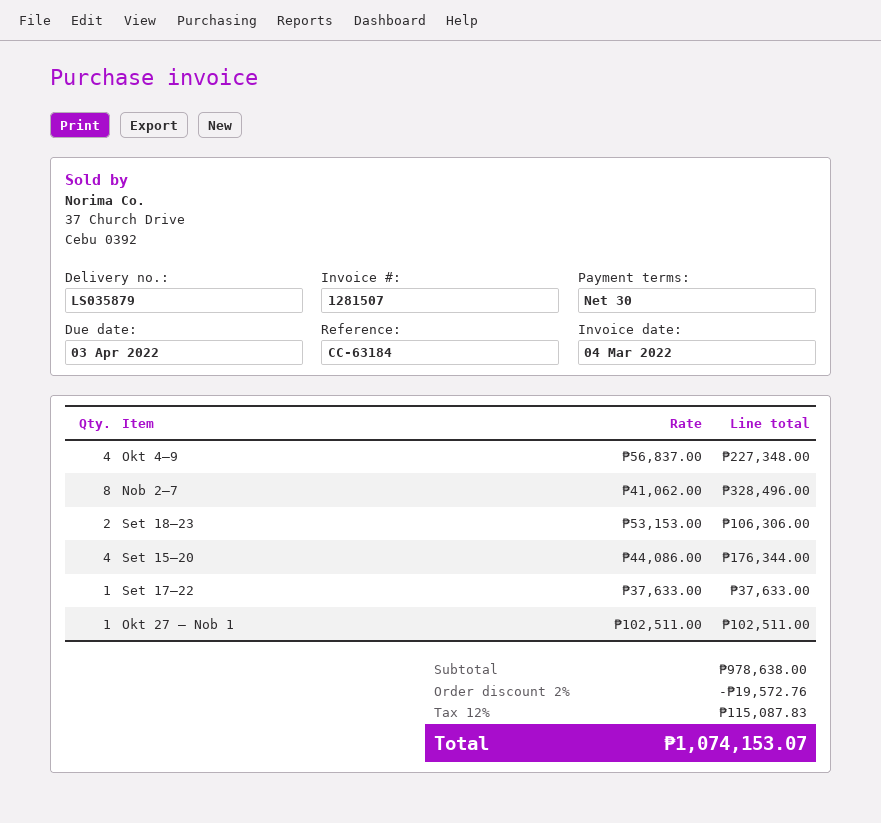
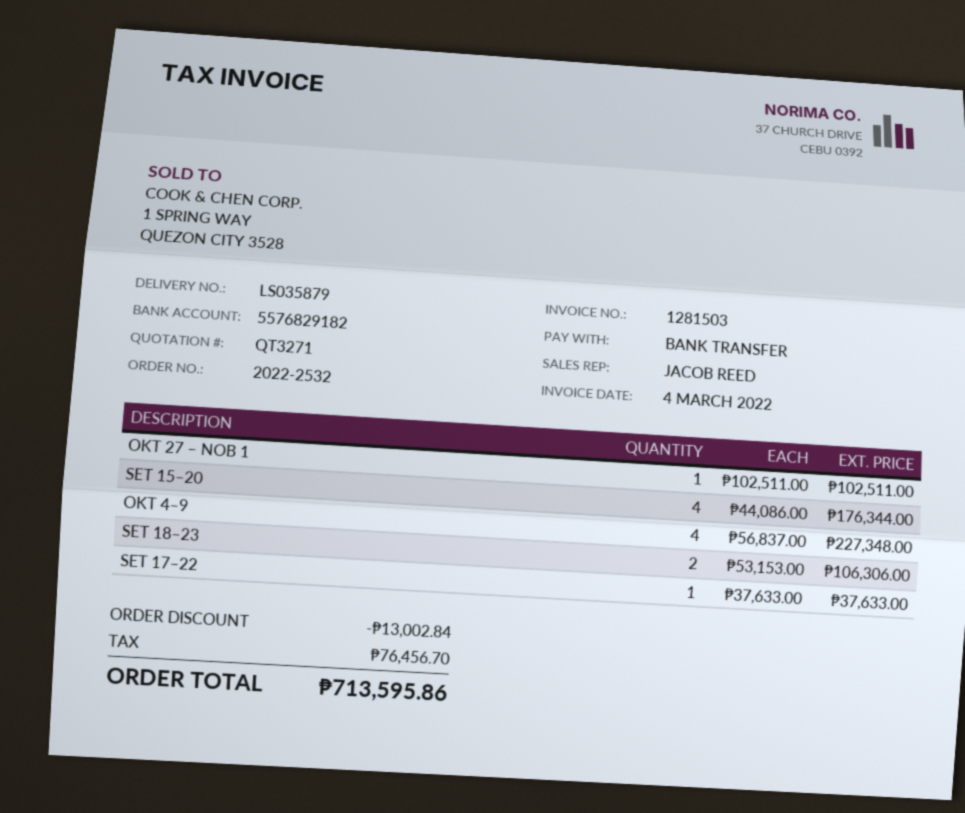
invoice number: 1281507 -> 1281503
Nob 2–7: 8 x 41062.00 = 328496.00 -> none
discount: 19572.76 -> 13002.84
tax: 115087.83 -> 76456.70
total: 1074153.07 -> 713595.86

